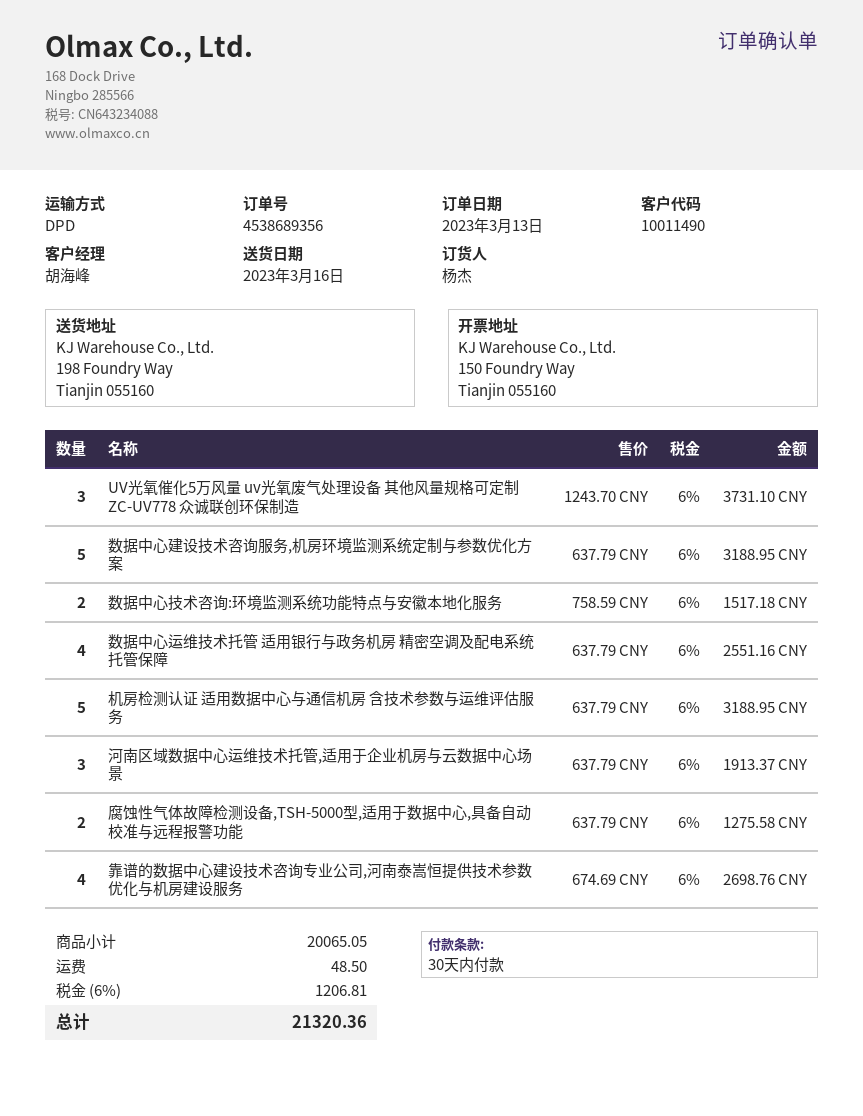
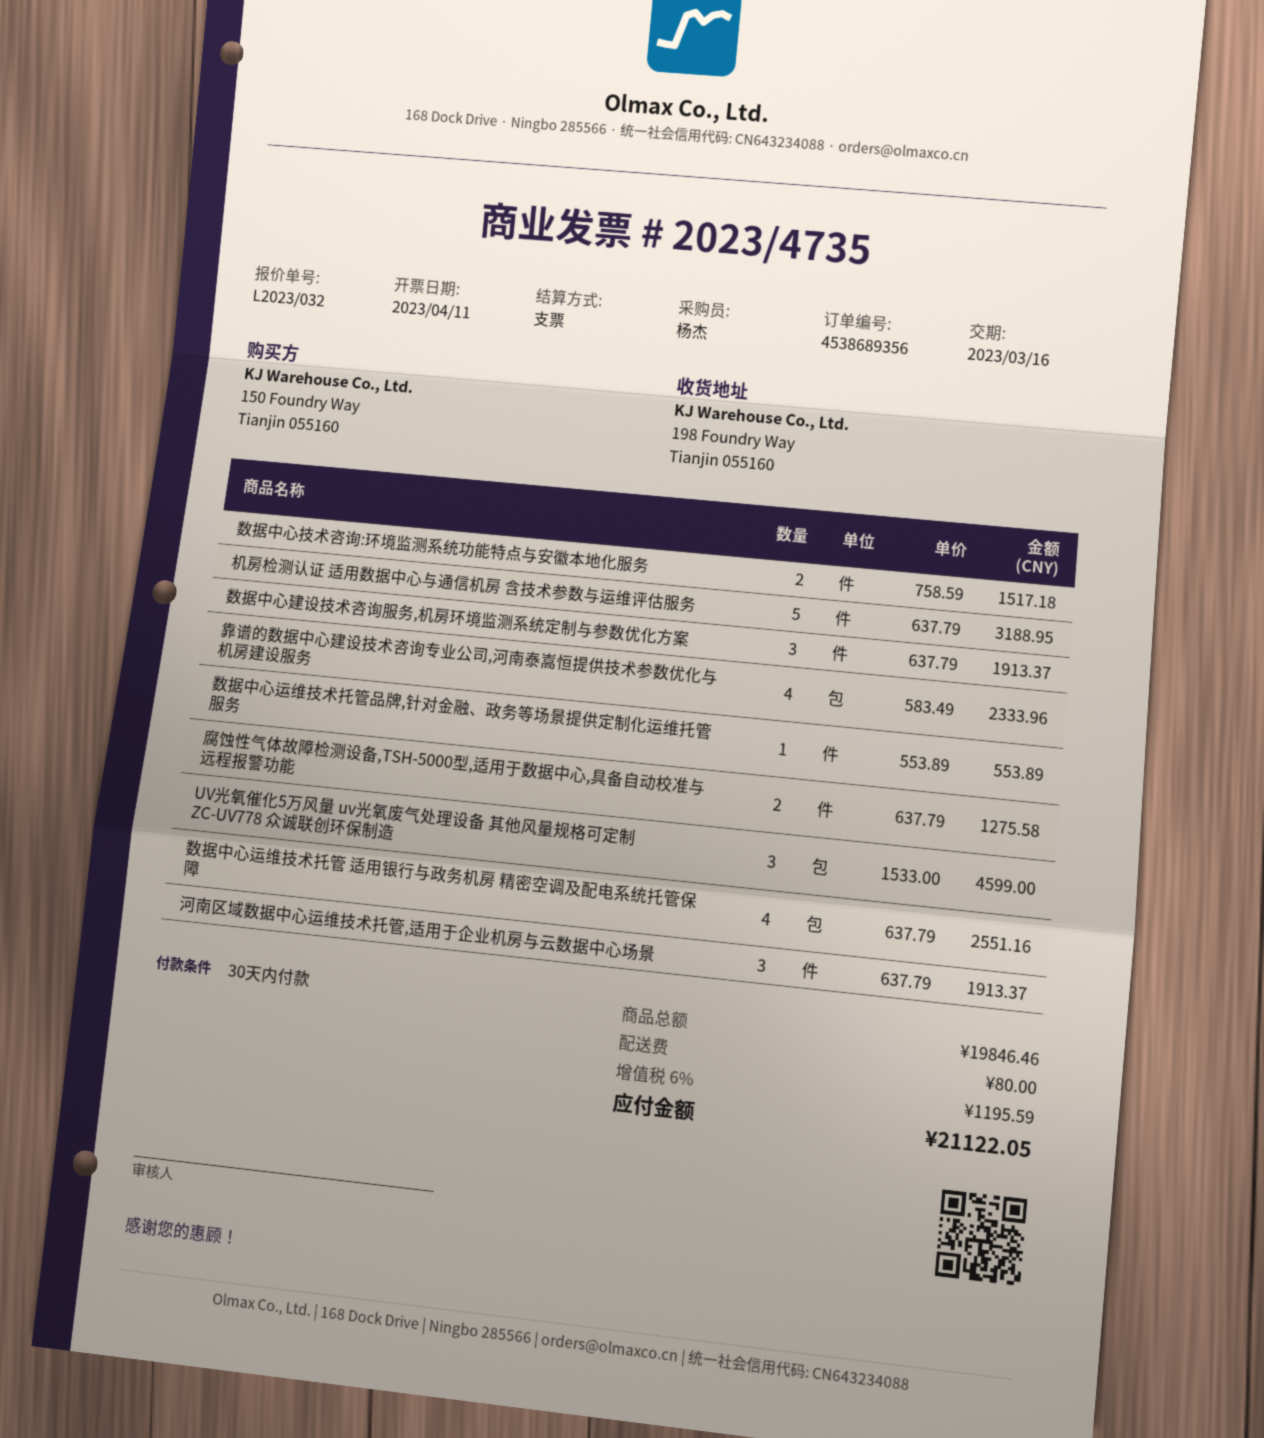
UV光氧催化5万风量 uv光氧废气处理设备 其他风量规格可定制 ZC-UV778 众诚联创环保制造: 3 x 1243.70 = 3731.10 -> 3 x 1533.00 = 4599.00
数据中心建设技术咨询服务,机房环境监测系统定制与参数优化方案: 5 x 637.79 = 3188.95 -> 3 x 637.79 = 1913.37
靠谱的数据中心建设技术咨询专业公司,河南泰嵩恒提供技术参数优化与机房建设服务: 4 x 674.69 = 2698.76 -> 4 x 583.49 = 2333.96
数据中心运维技术托管品牌,针对金融、政务等场景提供定制化运维托管服务: none -> 1 x 553.89 = 553.89
subtotal: 20065.05 -> 19846.46
shipping: 48.50 -> 80.00
tax: 6% = 1206.81 -> 6% = 1195.59
total: 21320.36 -> 21122.05

